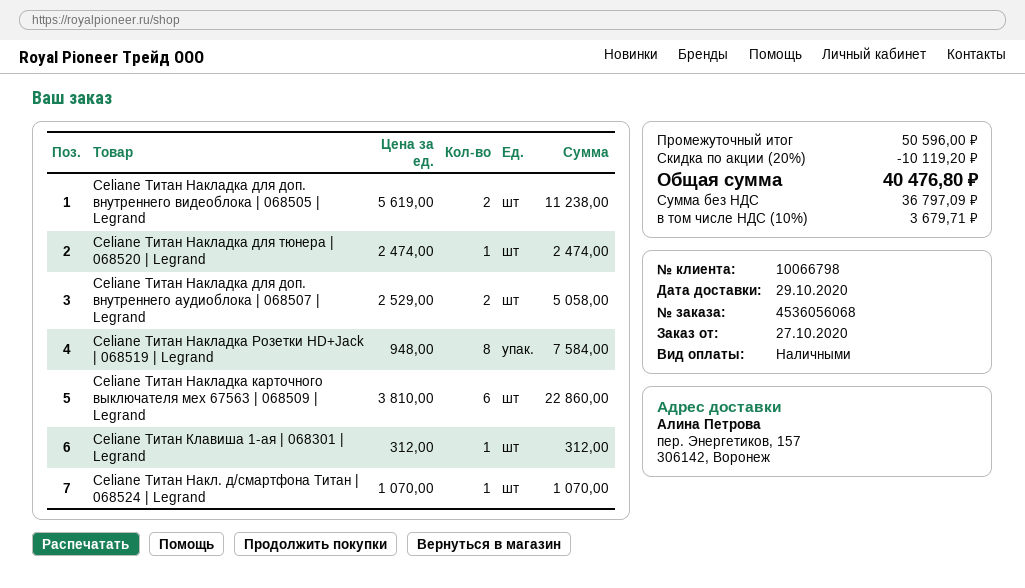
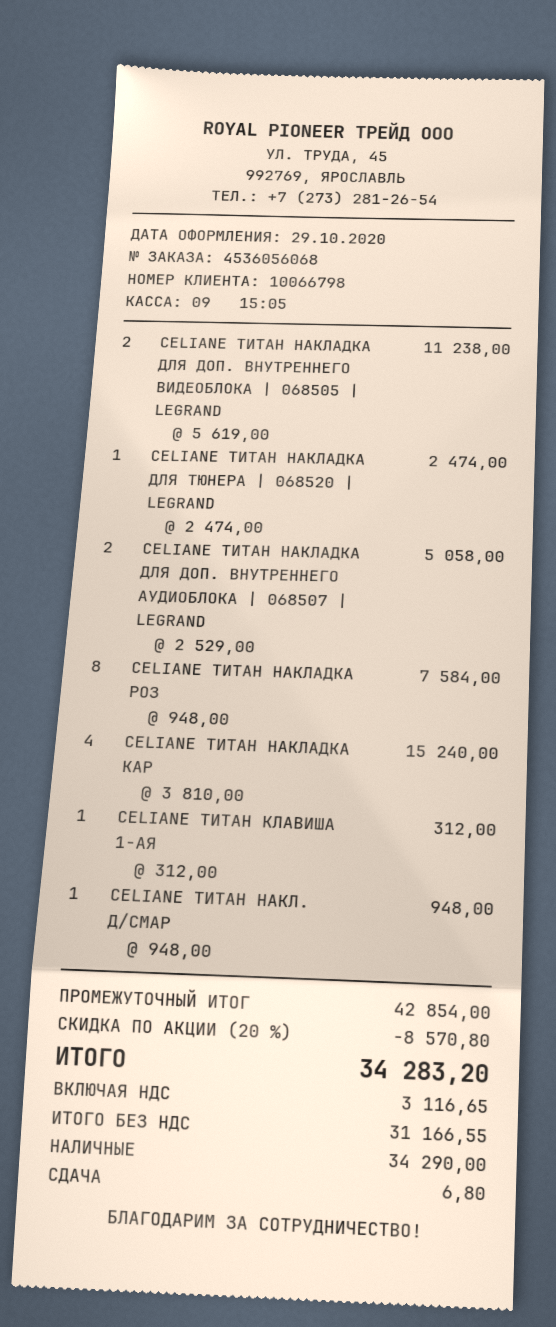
order date: 2020-10-27 -> 2020-10-29
Celiane Титан Накладка карточного выключателя мех 67563 | 068509 | Legrand: 6 x 3810.00 = 22860.00 -> 4 x 3810.00 = 15240.00
Celiane Титан Накл. д/смартфона Титан | 068524 | Legrand: 1 x 1070.00 = 1070.00 -> 1 x 948.00 = 948.00
subtotal: 50596.00 -> 42854.00
discount: 20% = 10119.20 -> 20% = 8570.80
net: 36797.09 -> 31166.55
tax: 3679.71 -> 3116.65
total: 40476.80 -> 34283.20

